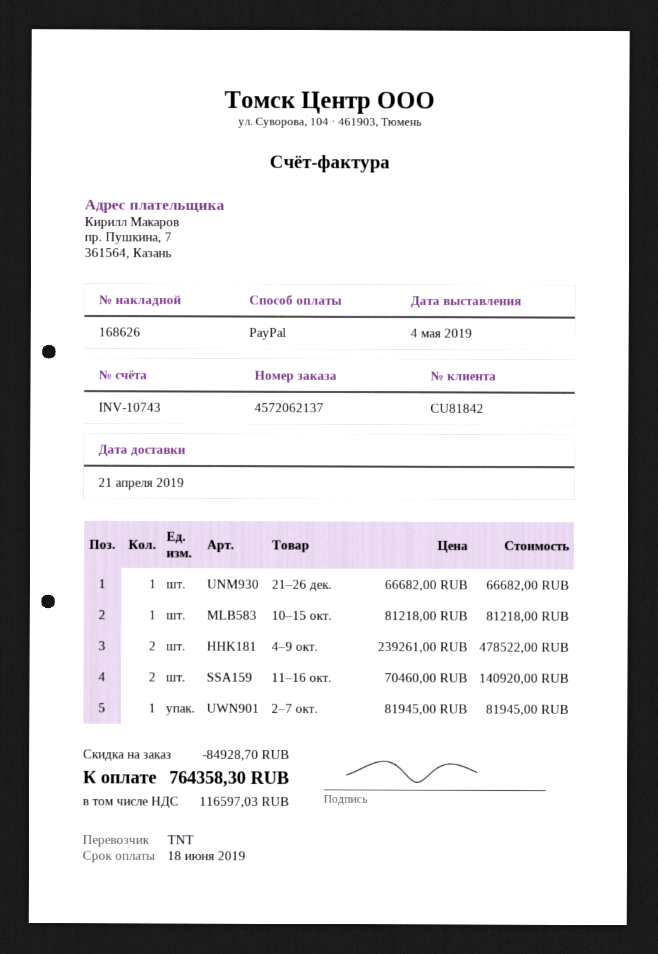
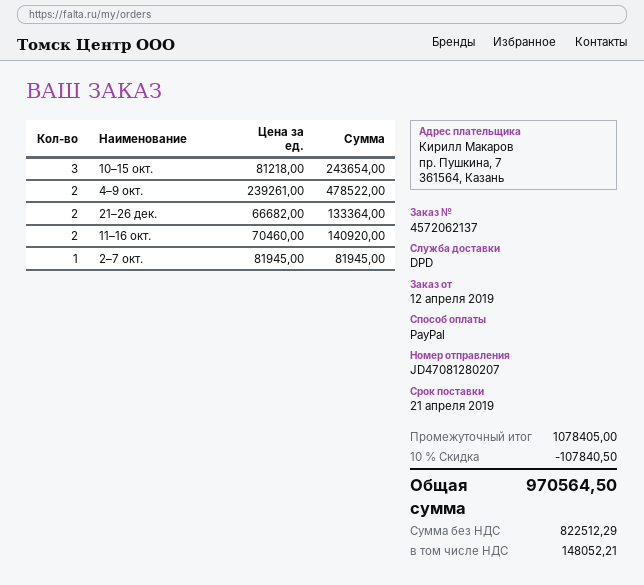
shipping method: TNT -> DPD
21–26 дек.: 1 x 66682.00 = 66682.00 -> 2 x 66682.00 = 133364.00
10–15 окт.: 1 x 81218.00 = 81218.00 -> 3 x 81218.00 = 243654.00
discount: 84928.70 -> 107840.50
tax: 116597.03 -> 148052.21
total: 764358.30 -> 970564.50

